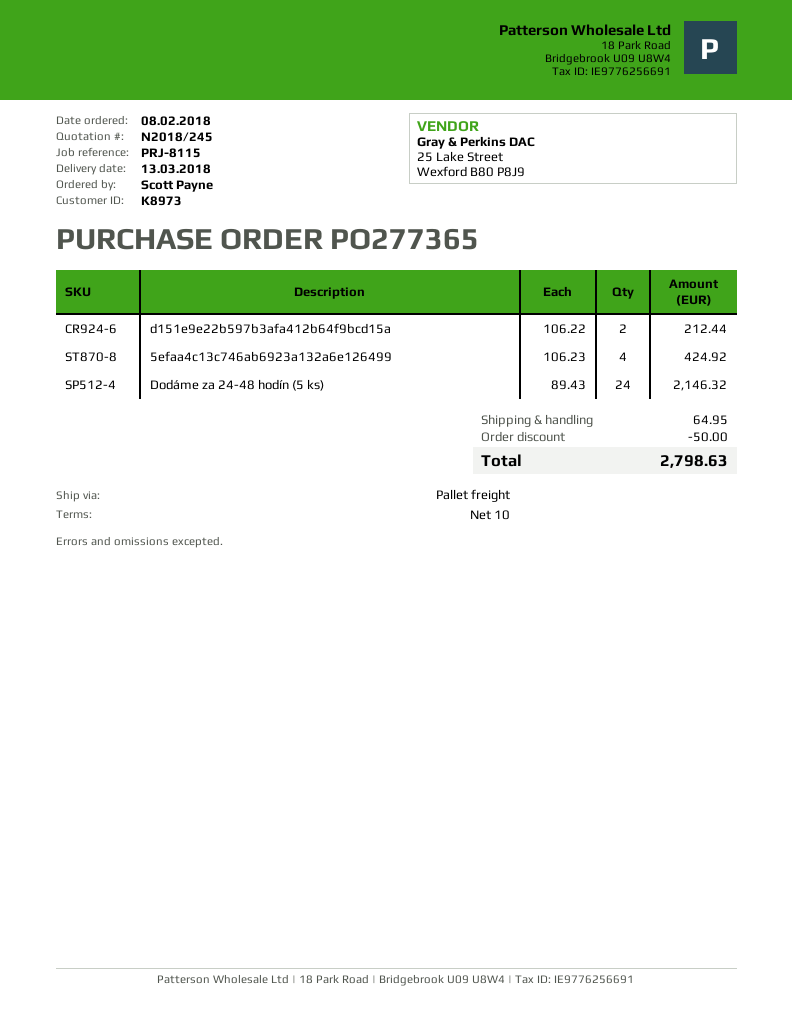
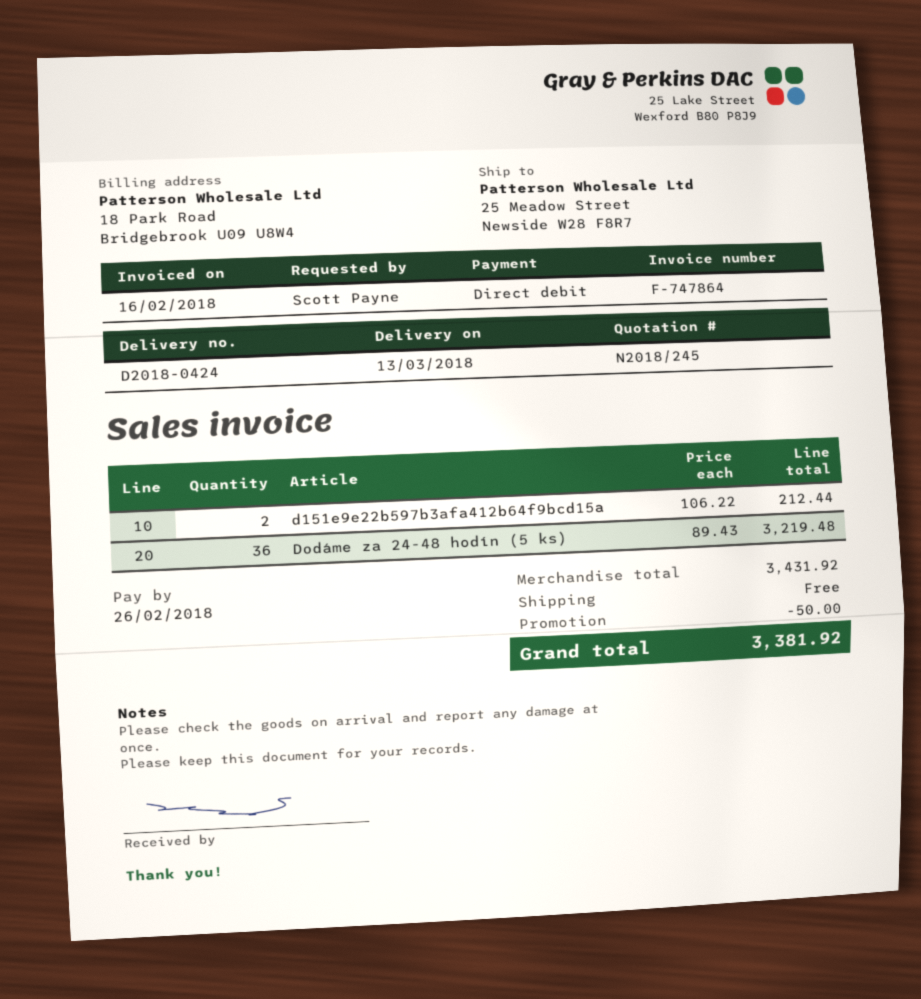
5efaa4c13c746ab6923a132a6e126499: 4 x 106.23 = 424.92 -> none
Dodáme za 24-48 hodín (5 ks): 24 x 89.43 = 2146.32 -> 36 x 89.43 = 3219.48
shipping: 64.95 -> 0.00
total: 2798.63 -> 3381.92

